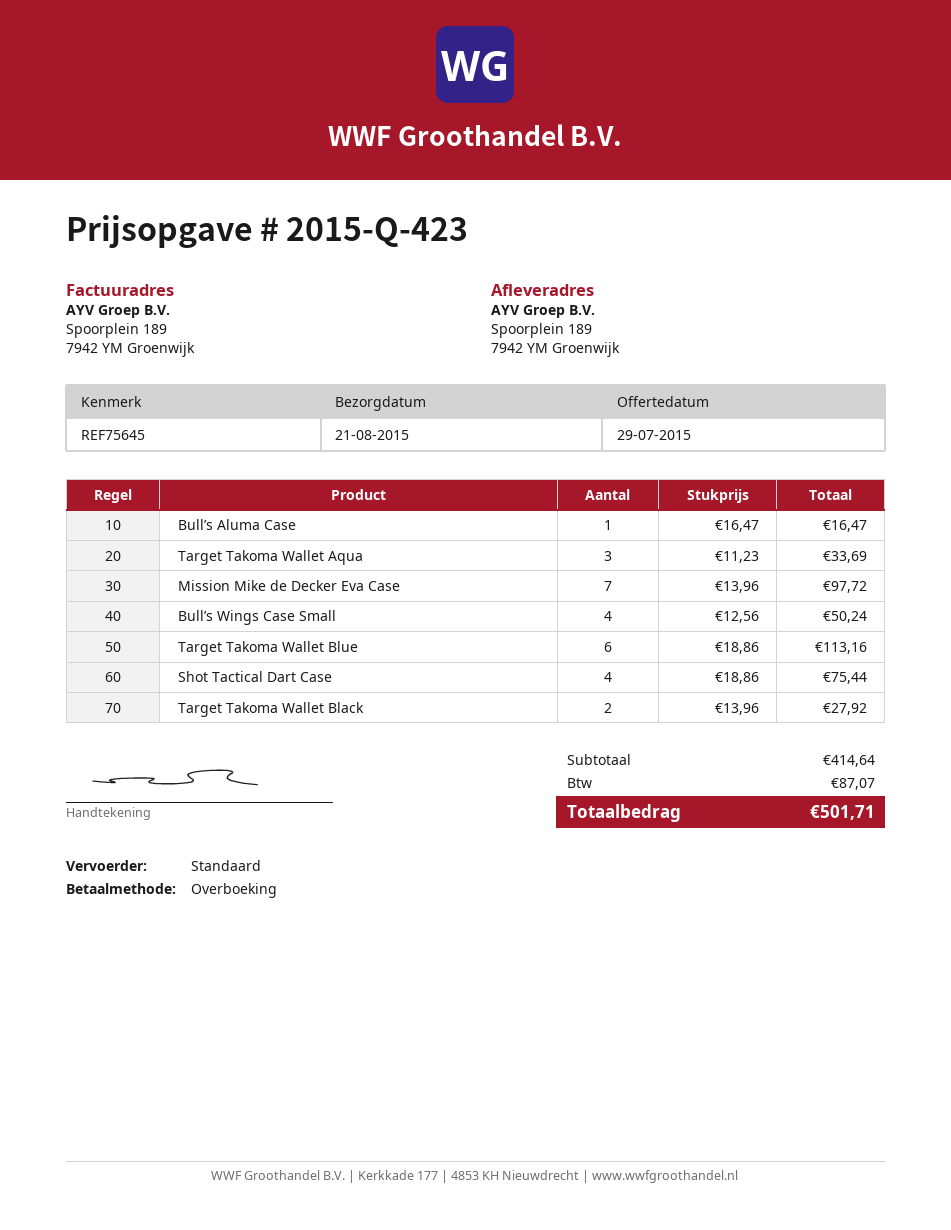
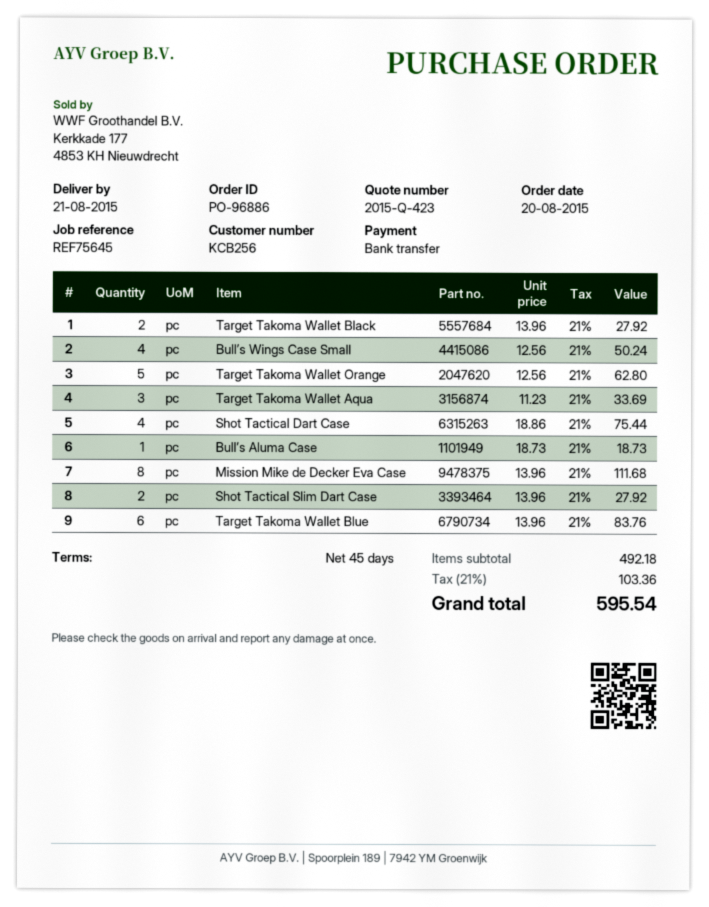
Bull’s Aluma Case: 1 x 16.47 = 16.47 -> 1 x 18.73 = 18.73
Mission Mike de Decker Eva Case: 7 x 13.96 = 97.72 -> 8 x 13.96 = 111.68
Target Takoma Wallet Blue: 6 x 18.86 = 113.16 -> 6 x 13.96 = 83.76
Target Takoma Wallet Orange: none -> 5 x 12.56 = 62.80
Shot Tactical Slim Dart Case: none -> 2 x 13.96 = 27.92
subtotal: 414.64 -> 492.18
tax: 87.07 -> 103.36
total: 501.71 -> 595.54

